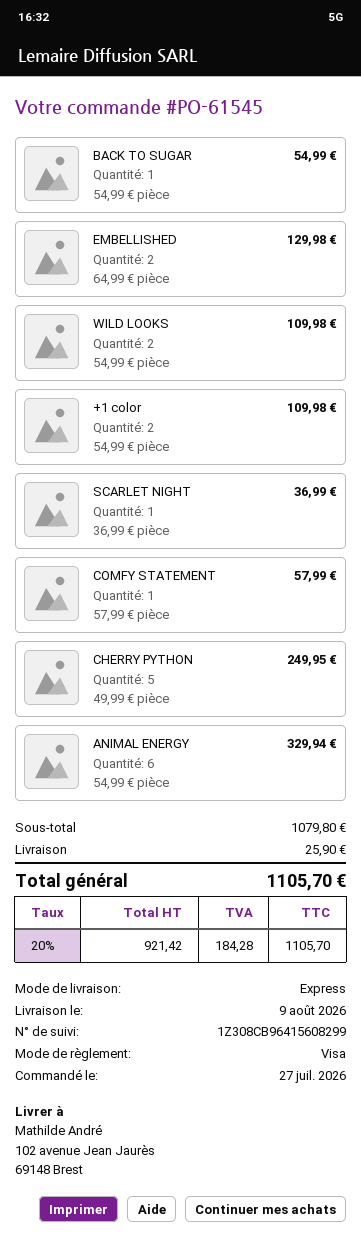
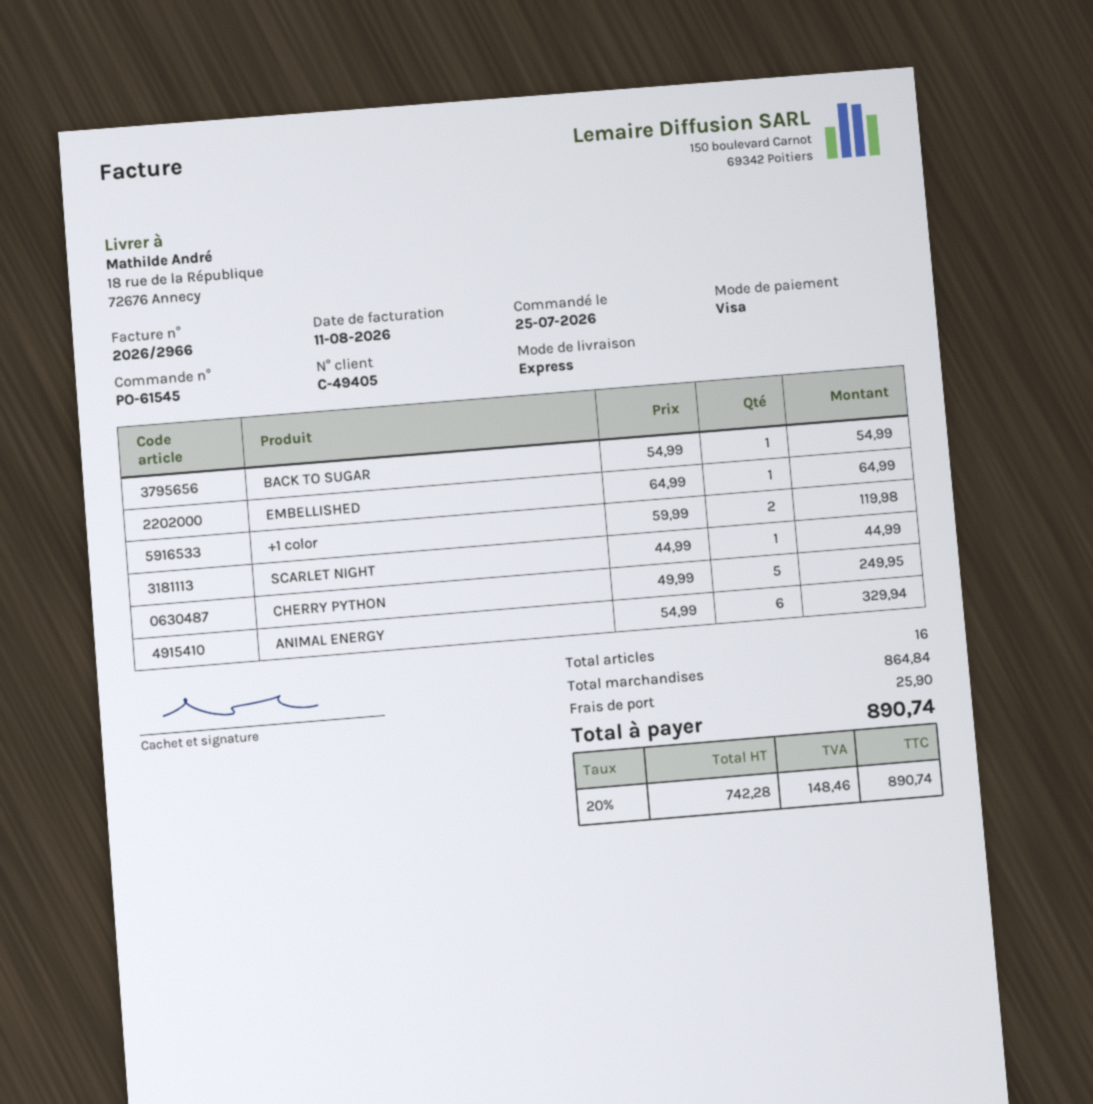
order date: 2026-07-27 -> 2026-07-25
ship to: 102 avenue Jean Jaurès, 69148 Brest -> 18 rue de la République, 72676 Annecy
EMBELLISHED: 2 x 64.99 = 129.98 -> 1 x 64.99 = 64.99
WILD LOOKS: 2 x 54.99 = 109.98 -> none
+1 color: 2 x 54.99 = 109.98 -> 2 x 59.99 = 119.98
SCARLET NIGHT: 1 x 36.99 = 36.99 -> 1 x 44.99 = 44.99
COMFY STATEMENT: 1 x 57.99 = 57.99 -> none
subtotal: 1079.80 -> 864.84
net: 921.42 -> 742.28
tax: 20% = 184.28 -> 20% = 148.46
total: 1105.70 -> 890.74

